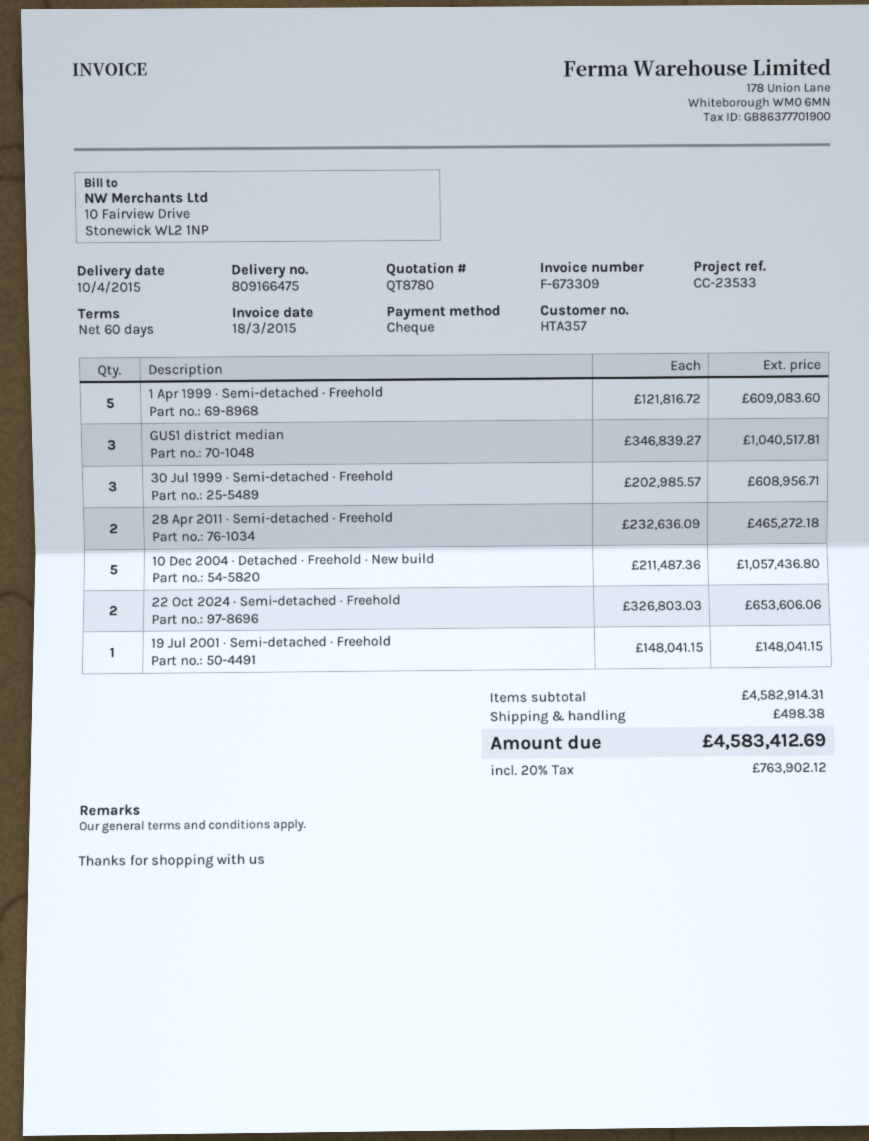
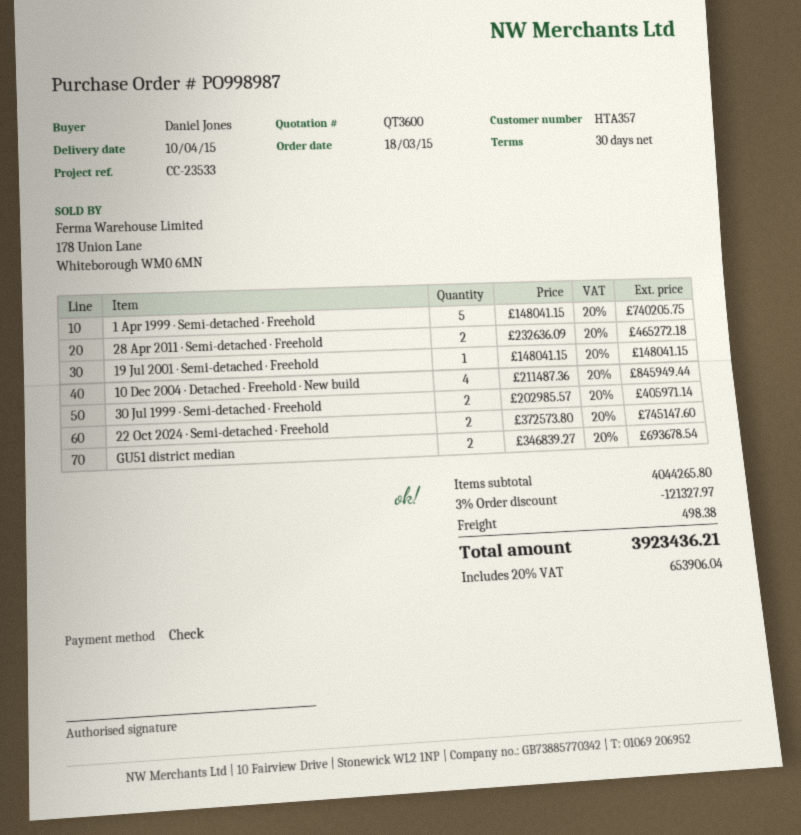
quote number: QT8780 -> QT3600
payment terms: 60 days -> 30 days
1 Apr 1999 · Semi-detached · Freehold: 5 x 121816.72 = 609083.60 -> 5 x 148041.15 = 740205.75
GU51 district median: 3 x 346839.27 = 1040517.81 -> 2 x 346839.27 = 693678.54
30 Jul 1999 · Semi-detached · Freehold: 3 x 202985.57 = 608956.71 -> 2 x 202985.57 = 405971.14
10 Dec 2004 · Detached · Freehold · New build: 5 x 211487.36 = 1057436.80 -> 4 x 211487.36 = 845949.44
22 Oct 2024 · Semi-detached · Freehold: 2 x 326803.03 = 653606.06 -> 2 x 372573.80 = 745147.60
subtotal: 4582914.31 -> 4044265.80
discount: none -> 3% = 121327.97
tax: 20% = 763902.12 -> 20% = 653906.04
total: 4583412.69 -> 3923436.21

